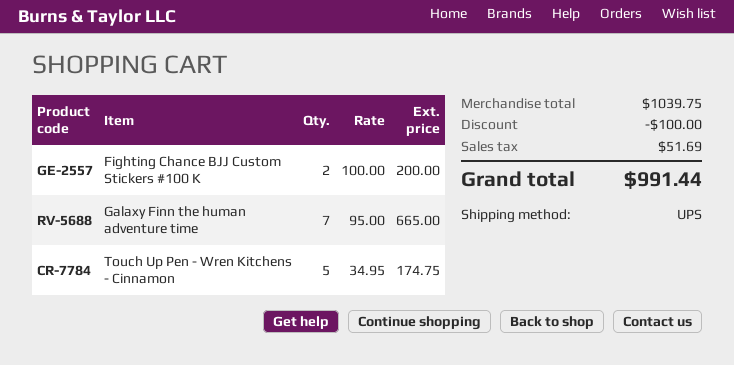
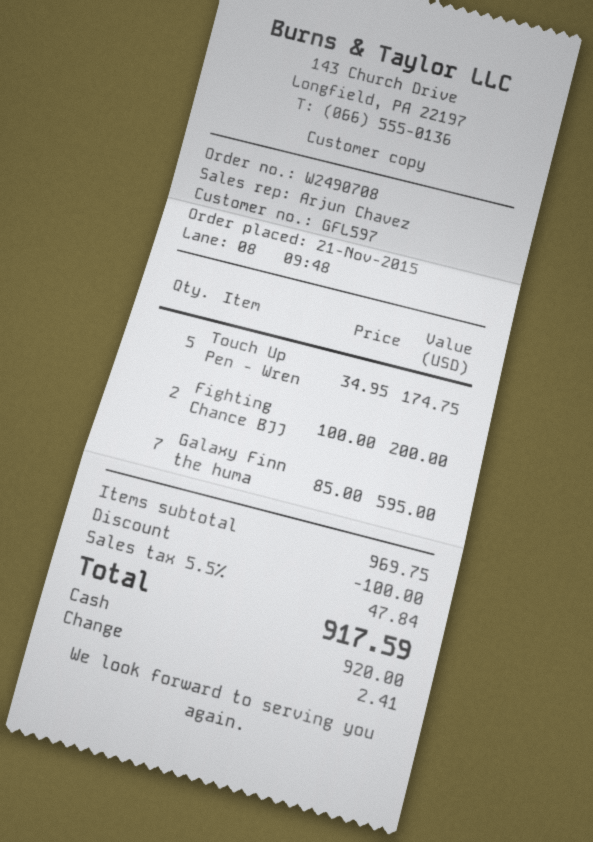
Galaxy Finn the human adventure time: 7 x 95.00 = 665.00 -> 7 x 85.00 = 595.00
subtotal: 1039.75 -> 969.75
tax: 51.69 -> 47.84
total: 991.44 -> 917.59

